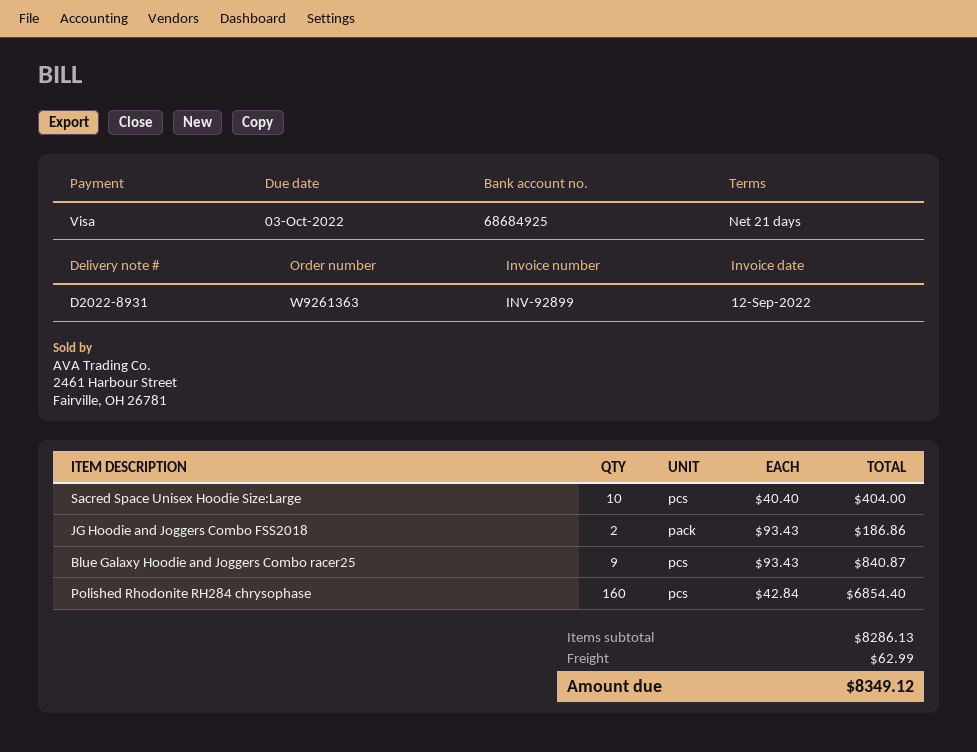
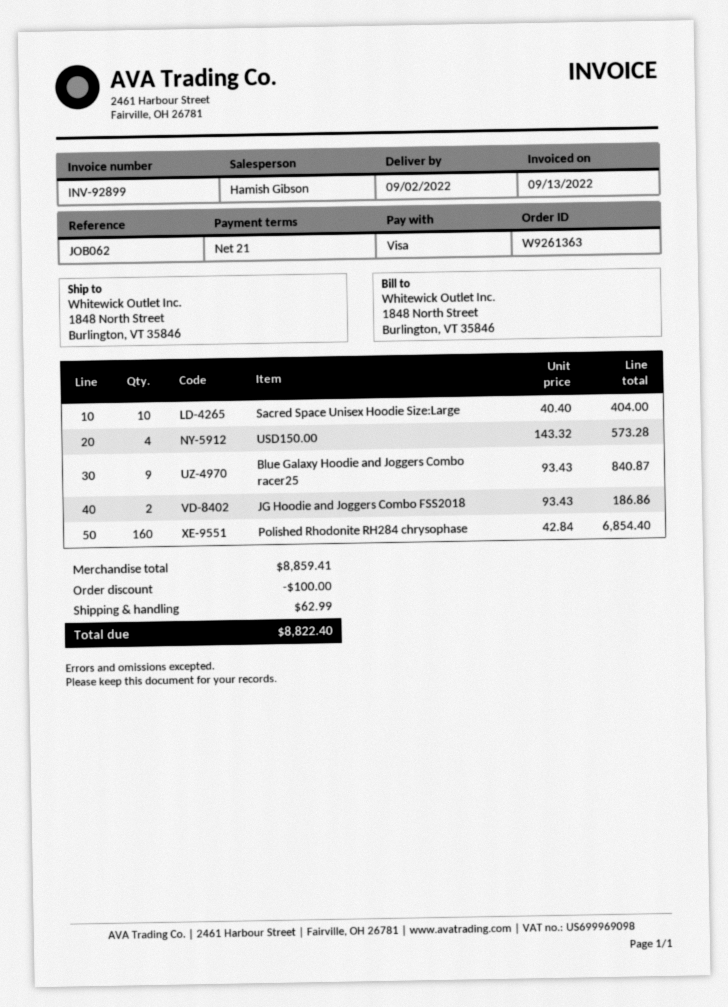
invoice date: 2022-09-12 -> 2022-09-13
USD150.00: none -> 4 x 143.32 = 573.28
subtotal: 8286.13 -> 8859.41
discount: none -> 100.00
total: 8349.12 -> 8822.40

